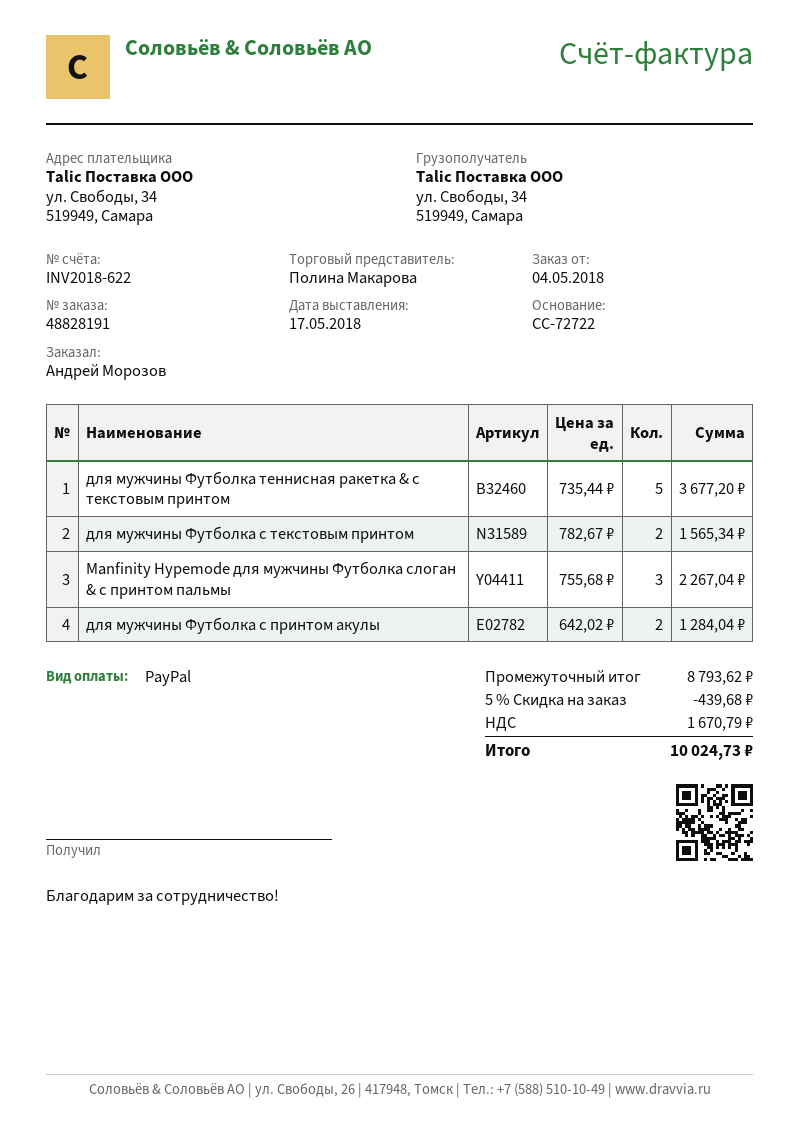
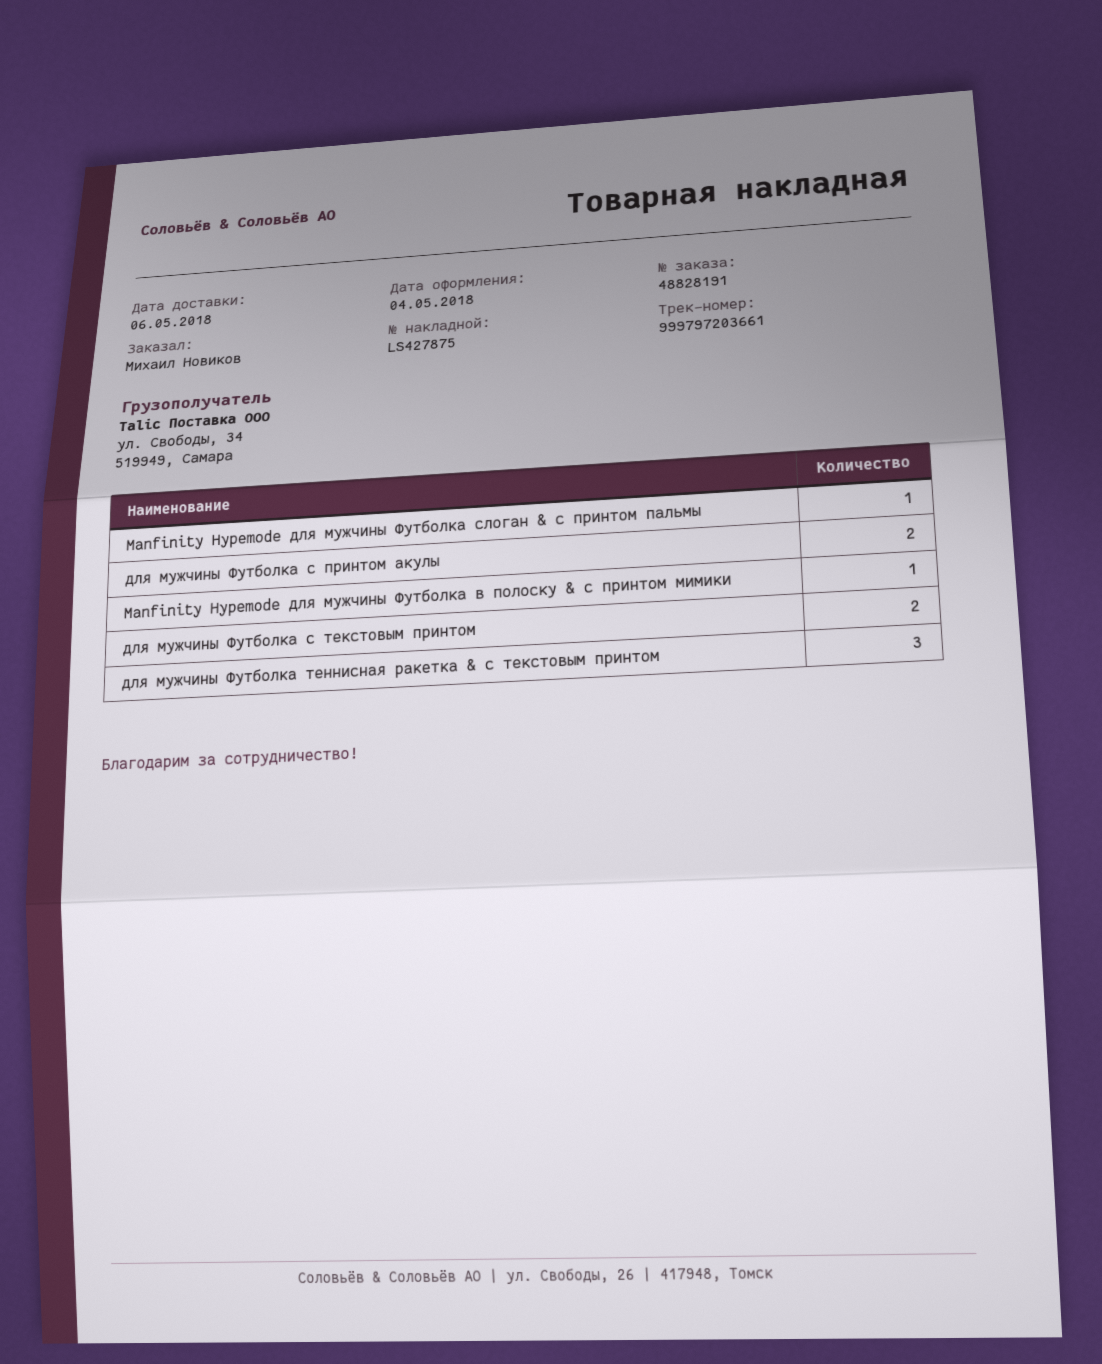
ordered by: Андрей Морозов -> Михаил Новиков
для мужчины Футболка теннисная ракетка & с текстовым принтом: 5 -> 3
Manfinity Hypemode для мужчины Футболка слоган & с принтом пальмы: 3 -> 1
Manfinity Hypemode для мужчины Футболка в полоску & с принтом мимики: none -> 1

